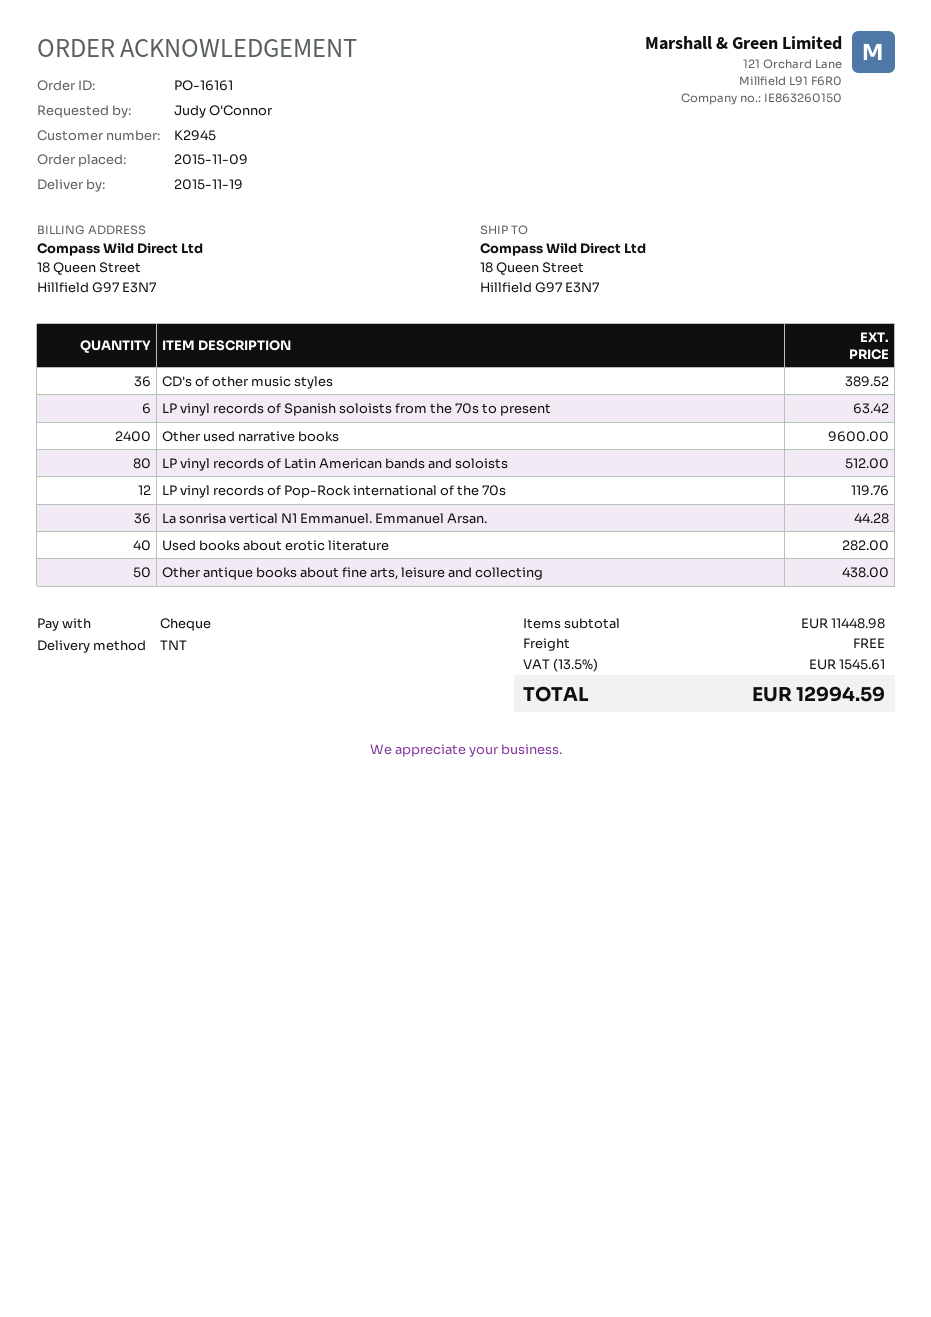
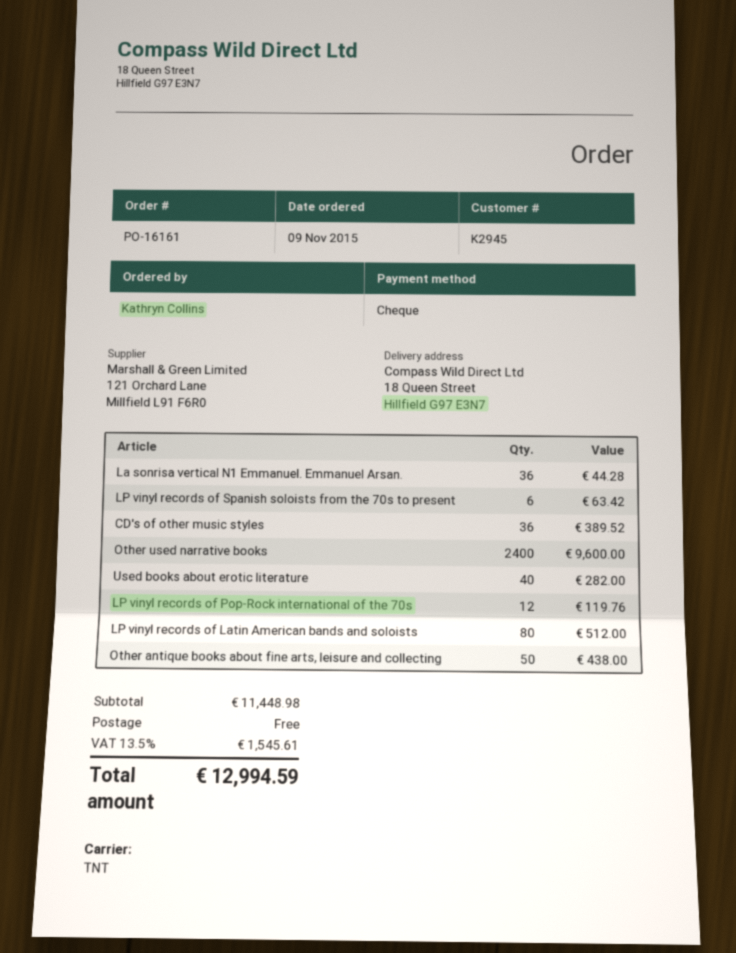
ordered by: Judy O'Connor -> Kathryn Collins

